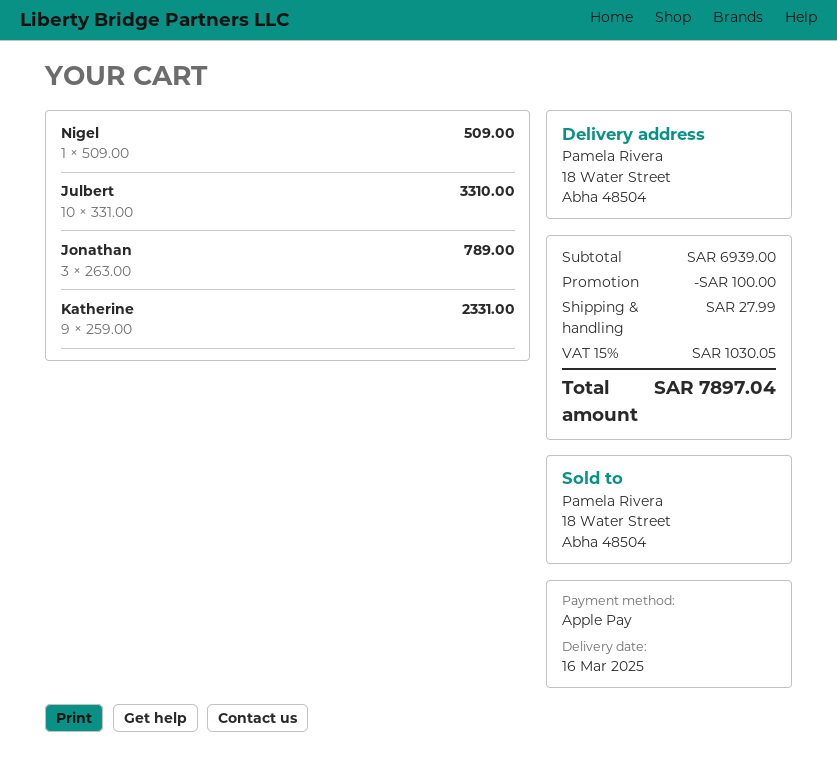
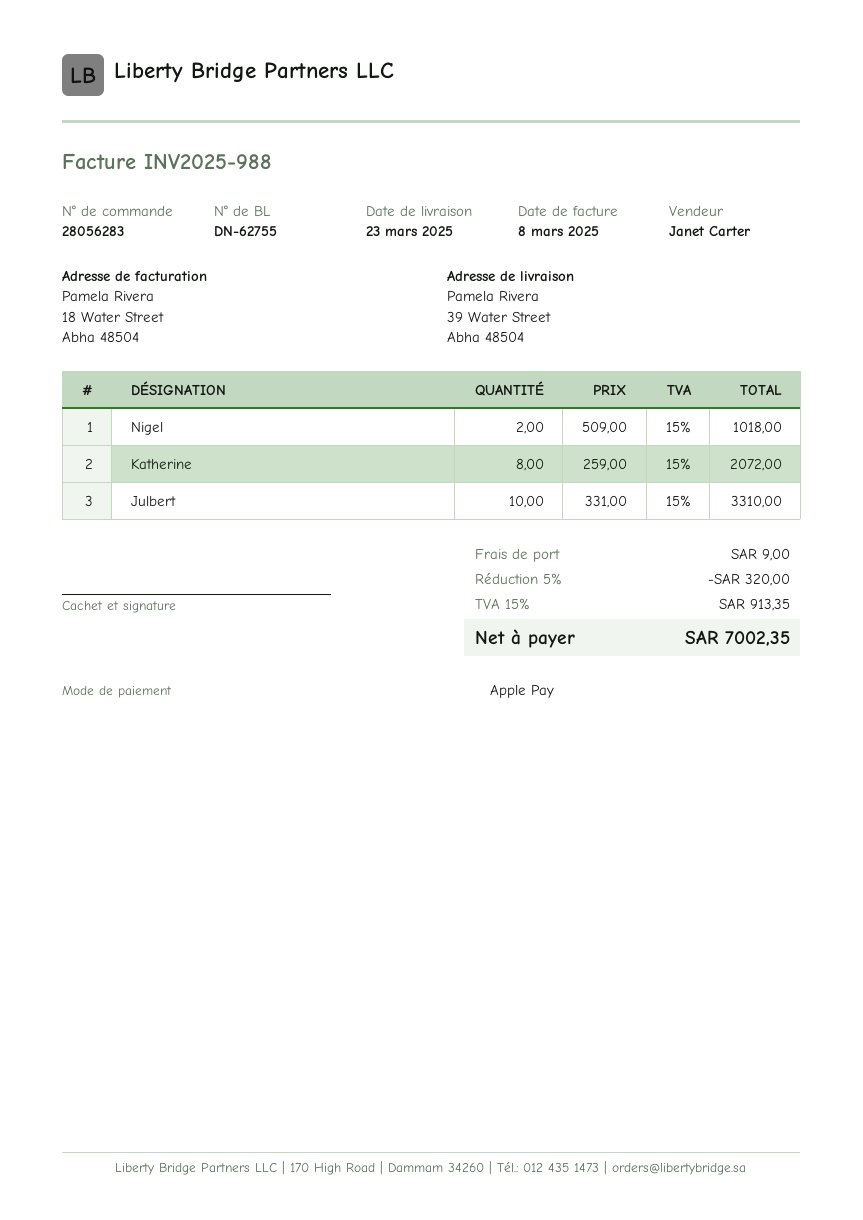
delivery date: 2025-03-16 -> 2025-03-23
ship to: 18 Water Street, Abha 48504 -> 39 Water Street, Abha 48504
Nigel: 1 x 509.00 = 509.00 -> 2 x 509.00 = 1018.00
Jonathan: 3 x 263.00 = 789.00 -> none
Katherine: 9 x 259.00 = 2331.00 -> 8 x 259.00 = 2072.00
discount: 100.00 -> 320.00
shipping: 27.99 -> 9.00
tax: 15% = 1030.05 -> 15% = 913.35
total: 7897.04 -> 7002.35

